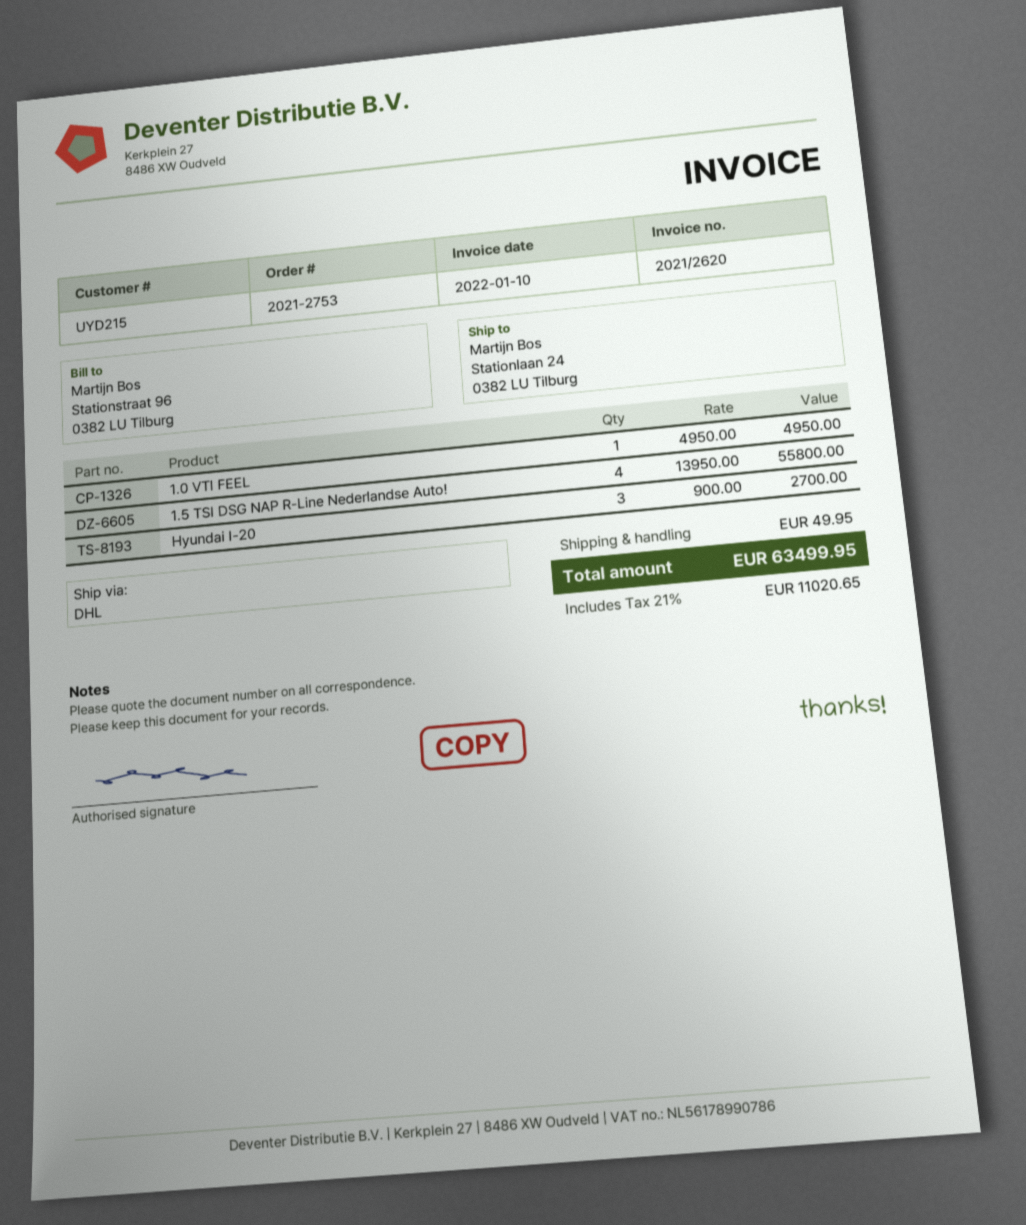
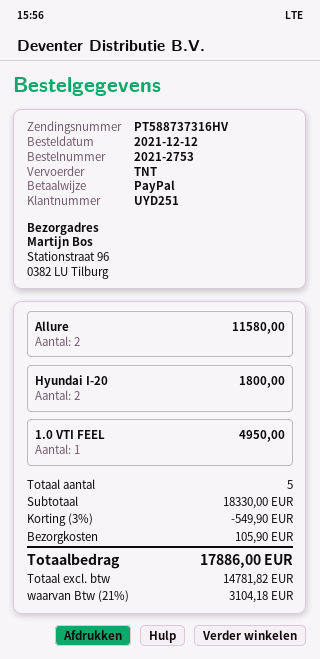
customer number: UYD215 -> UYD251
shipping method: DHL -> TNT
ship to: Stationlaan 24, 0382 LU Tilburg -> Stationstraat 96, 0382 LU Tilburg
1.5 TSI DSG NAP R-Line Nederlandse Auto!: 4 for 55800.00 -> none
Hyundai I‑20: 3 for 2700.00 -> 2 for 1800.00
Allure: none -> 2 for 11580.00
discount: none -> 3% = 549.90
shipping: 49.95 -> 105.90
tax: 21% = 11020.65 -> 21% = 3104.18
total: 63499.95 -> 17886.00

